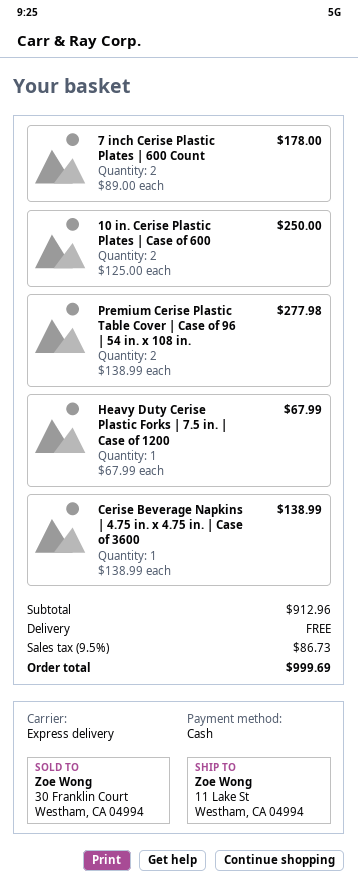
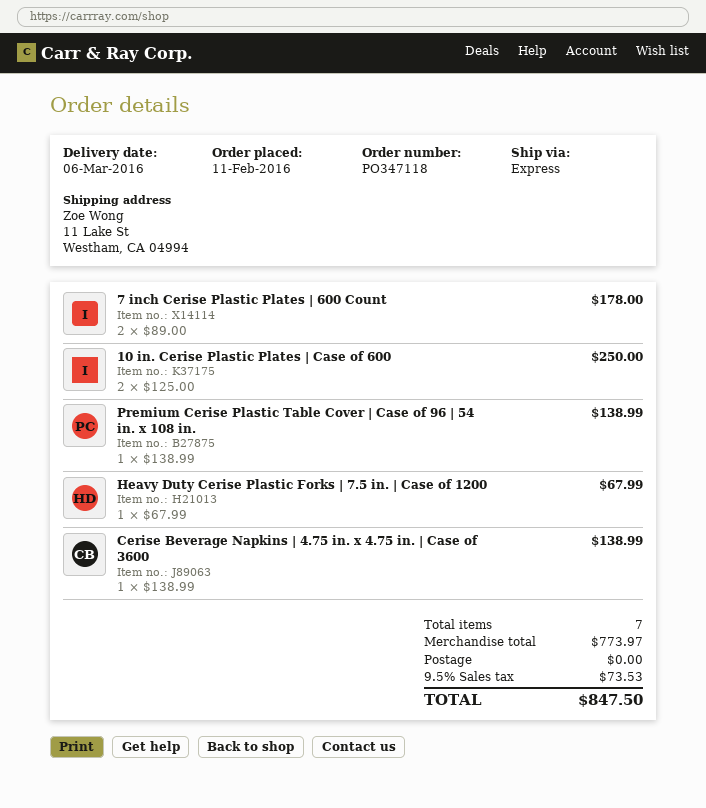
Premium Cerise Plastic Table Cover | Case of 96 | 54 in. x 108 in.: 2 x 138.99 = 277.98 -> 1 x 138.99 = 138.99
subtotal: 912.96 -> 773.97
tax: 9.5% = 86.73 -> 9.5% = 73.53
total: 999.69 -> 847.50

